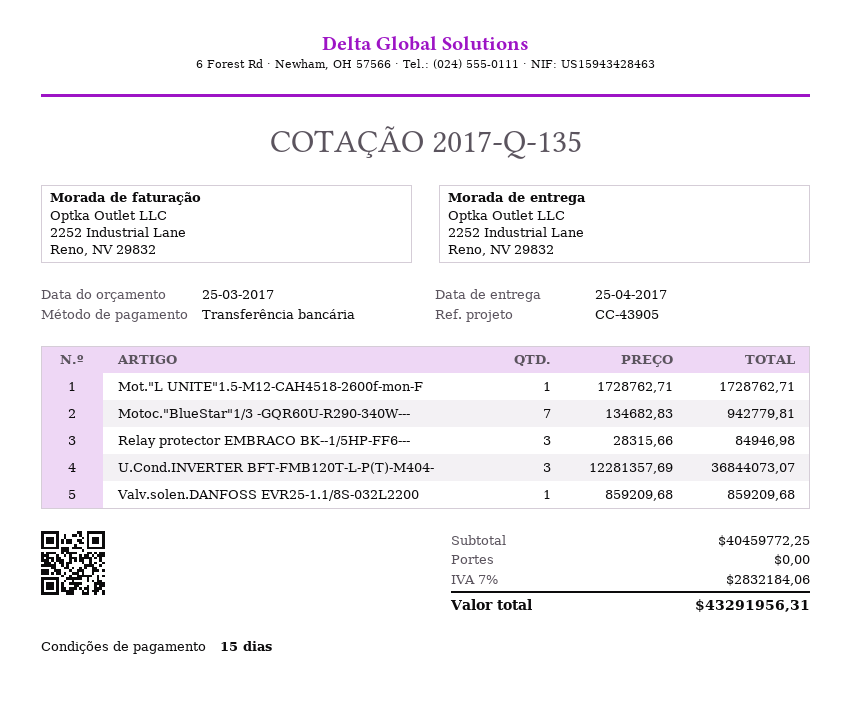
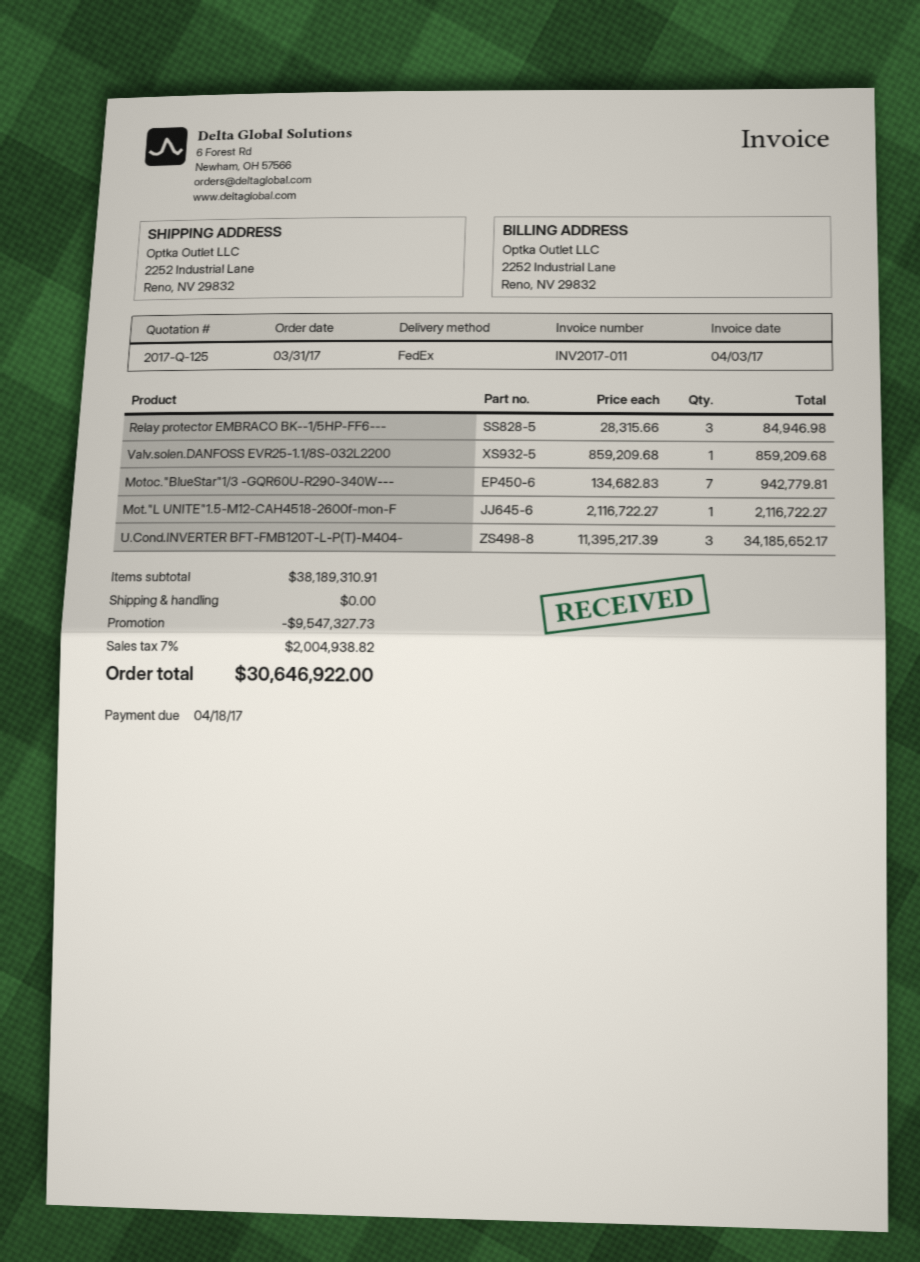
quote number: 2017-Q-135 -> 2017-Q-125
Mot."L UNITE"1.5-M12-CAH4518-2600f-mon-F: 1 x 1728762.71 = 1728762.71 -> 1 x 2116722.27 = 2116722.27
U.Cond.INVERTER BFT-FMB120T-L-P(T)-M404-: 3 x 12281357.69 = 36844073.07 -> 3 x 11395217.39 = 34185652.17
subtotal: 40459772.25 -> 38189310.91
discount: none -> 9547327.73
tax: 7% = 2832184.06 -> 7% = 2004938.82
total: 43291956.31 -> 30646922.00

